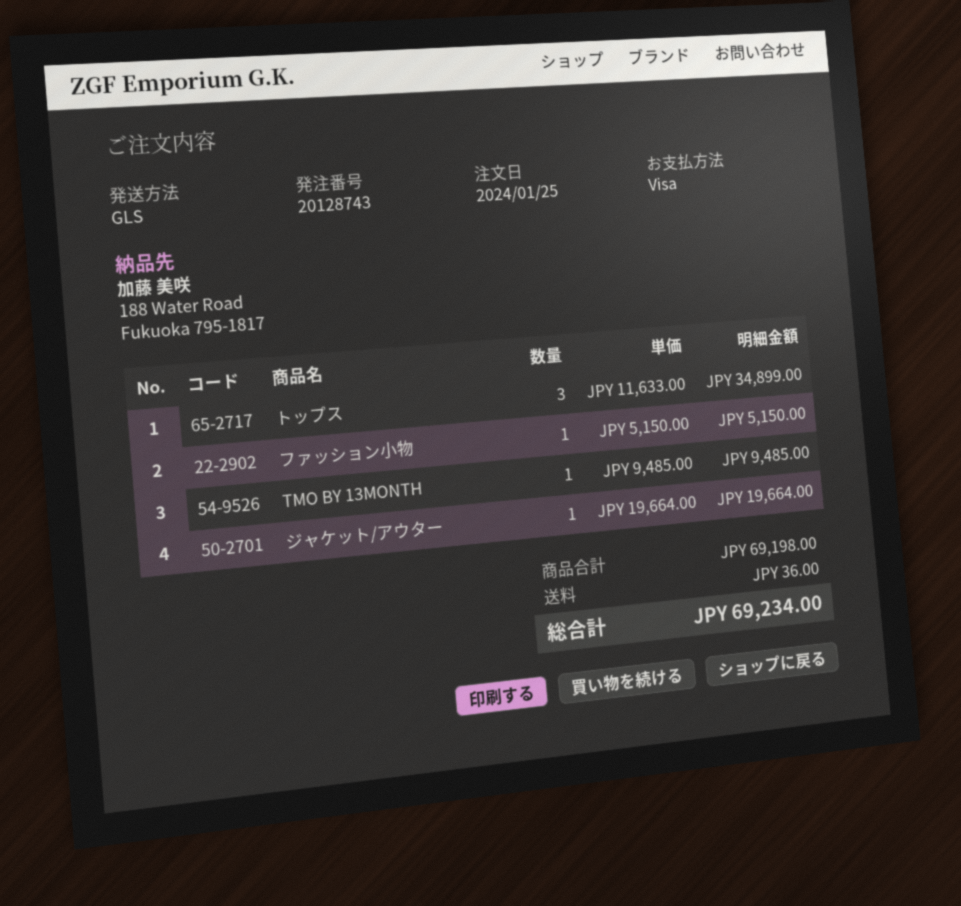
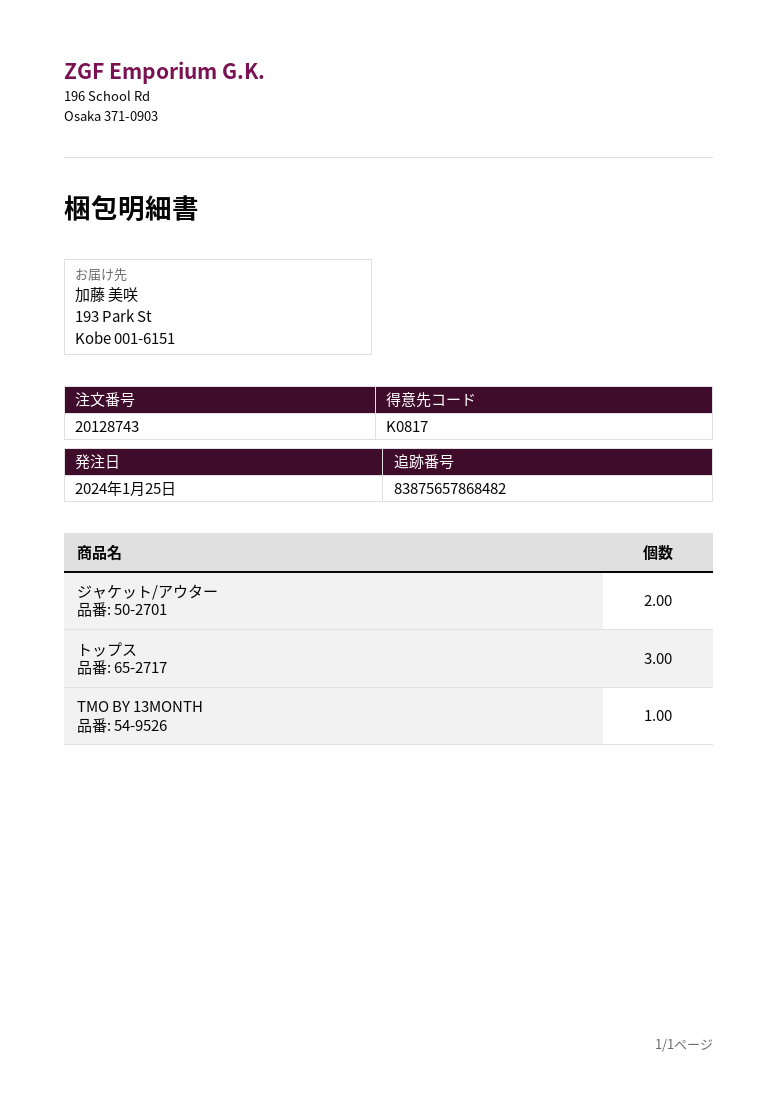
ship to: 188 Water Road, Fukuoka 795-1817 -> 193 Park St, Kobe 001-6151
ファッション小物: 1 -> none
ジャケット/アウター: 1 -> 2

